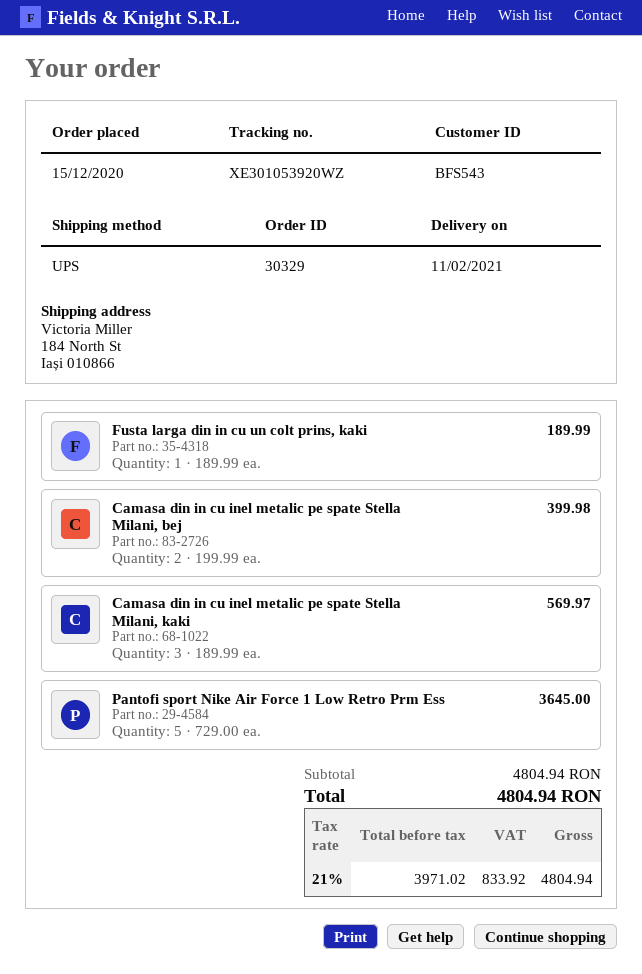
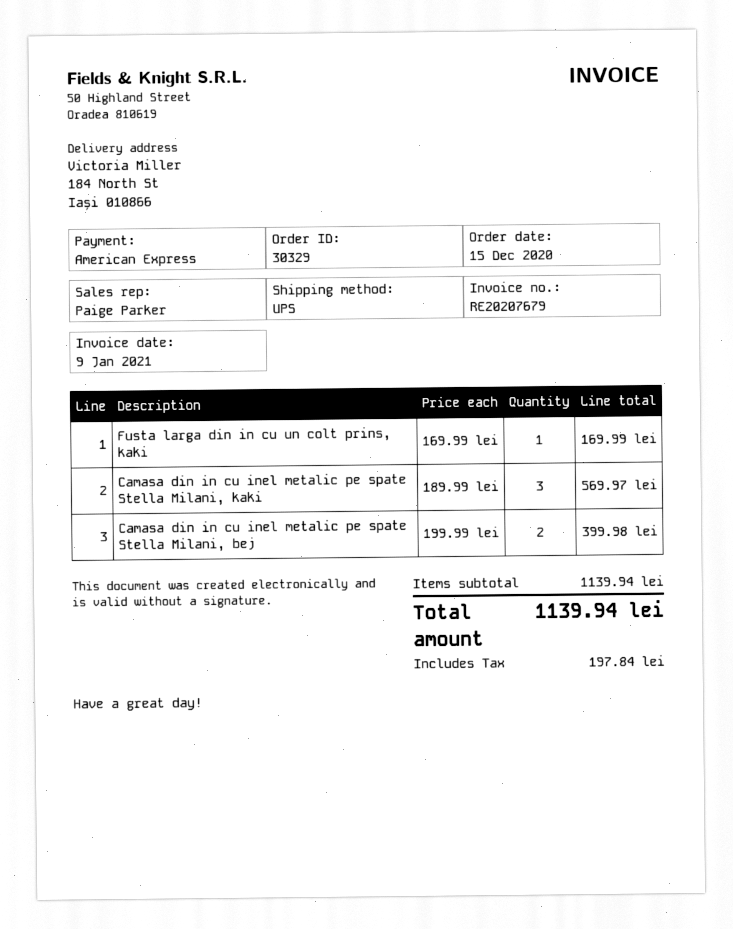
Fusta larga din in cu un colt prins, kaki: 1 x 189.99 = 189.99 -> 1 x 169.99 = 169.99
Pantofi sport Nike Air Force 1 Low Retro Prm Ess: 5 x 729.00 = 3645.00 -> none
subtotal: 4804.94 -> 1139.94
tax: 833.92 -> 197.84
total: 4804.94 -> 1139.94

